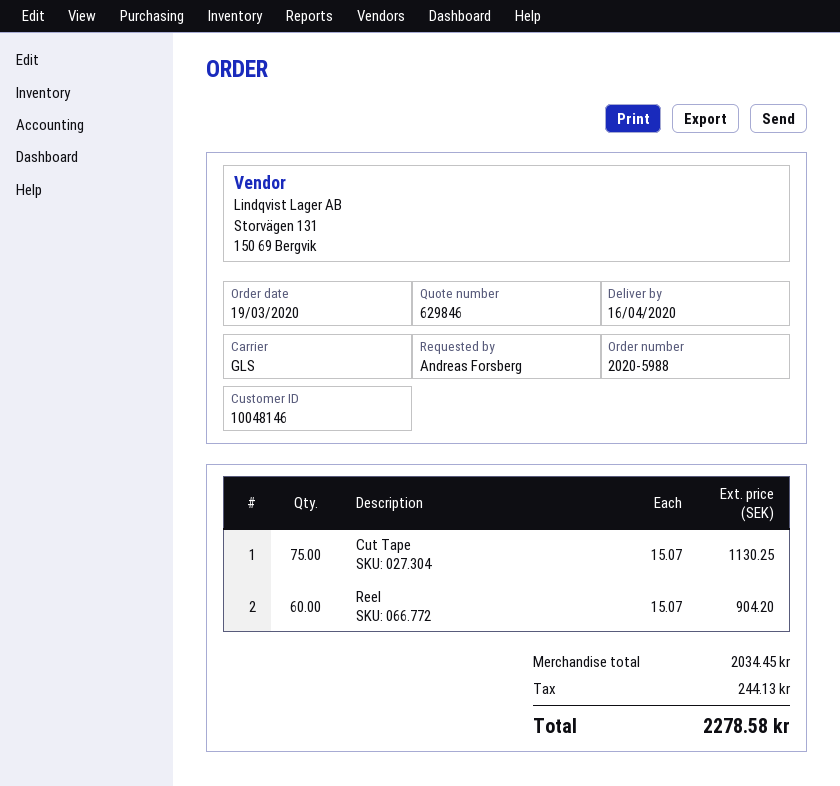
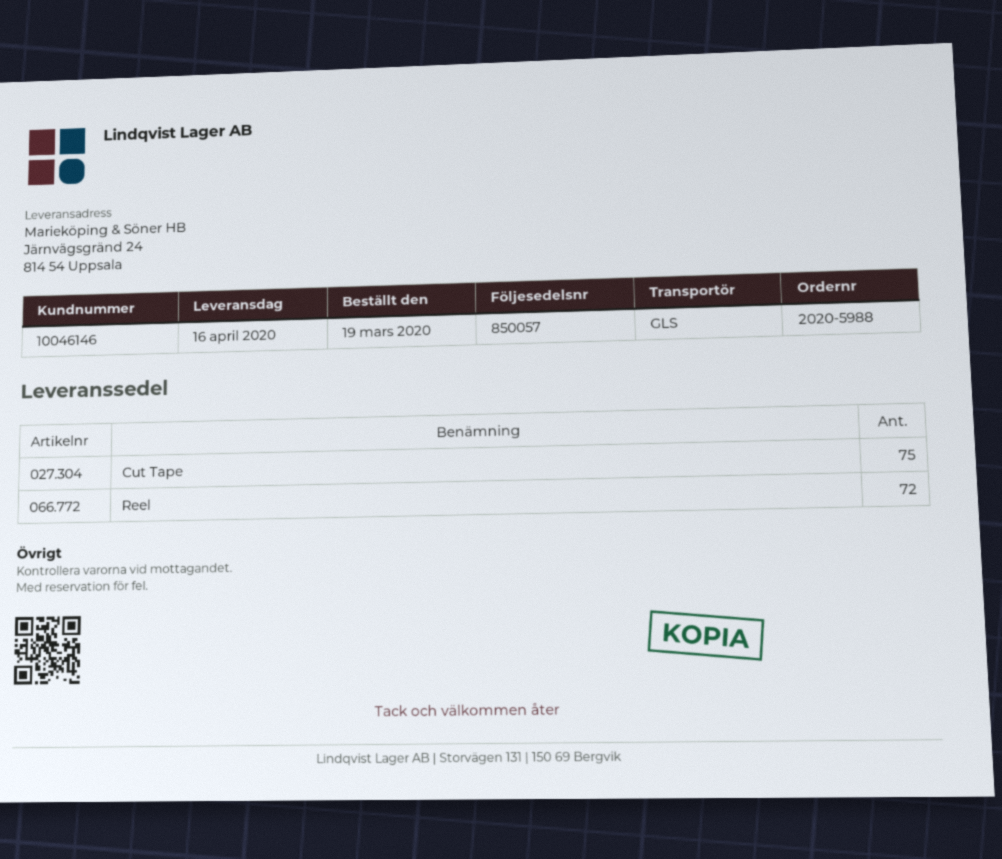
customer number: 10048146 -> 10046146
Reel: 60 -> 72

